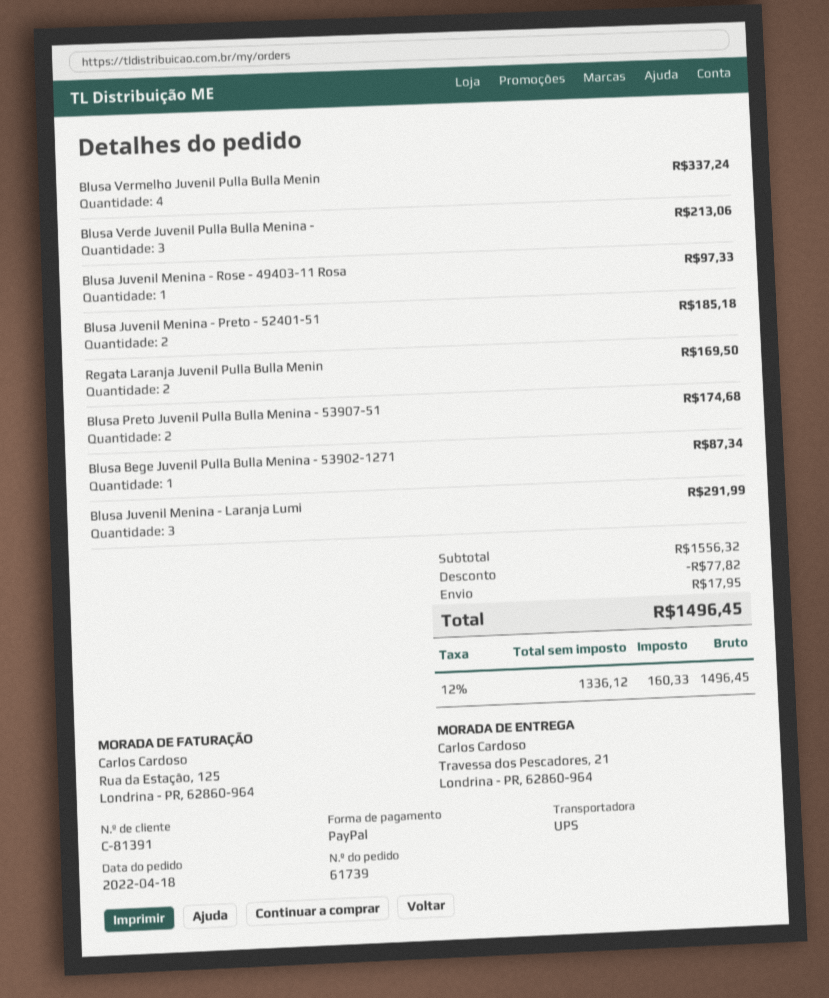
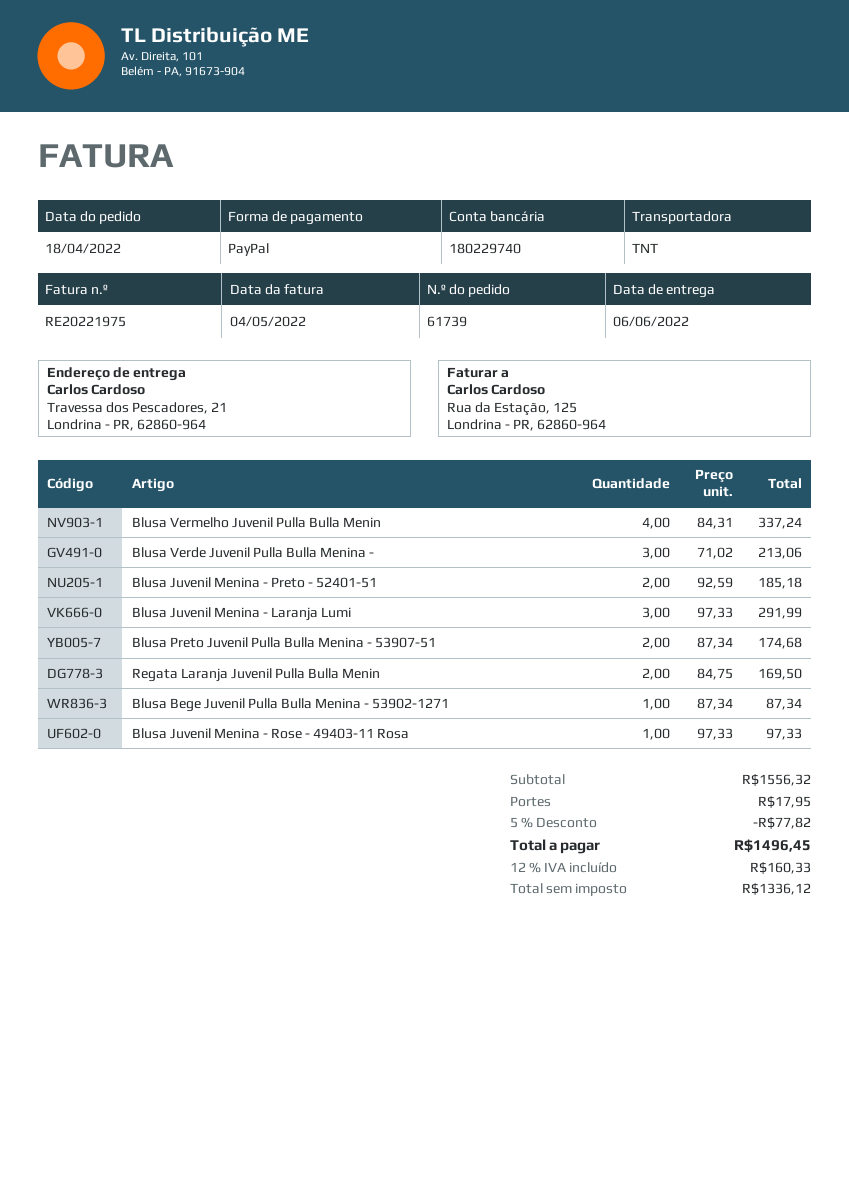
shipping method: UPS -> TNT

